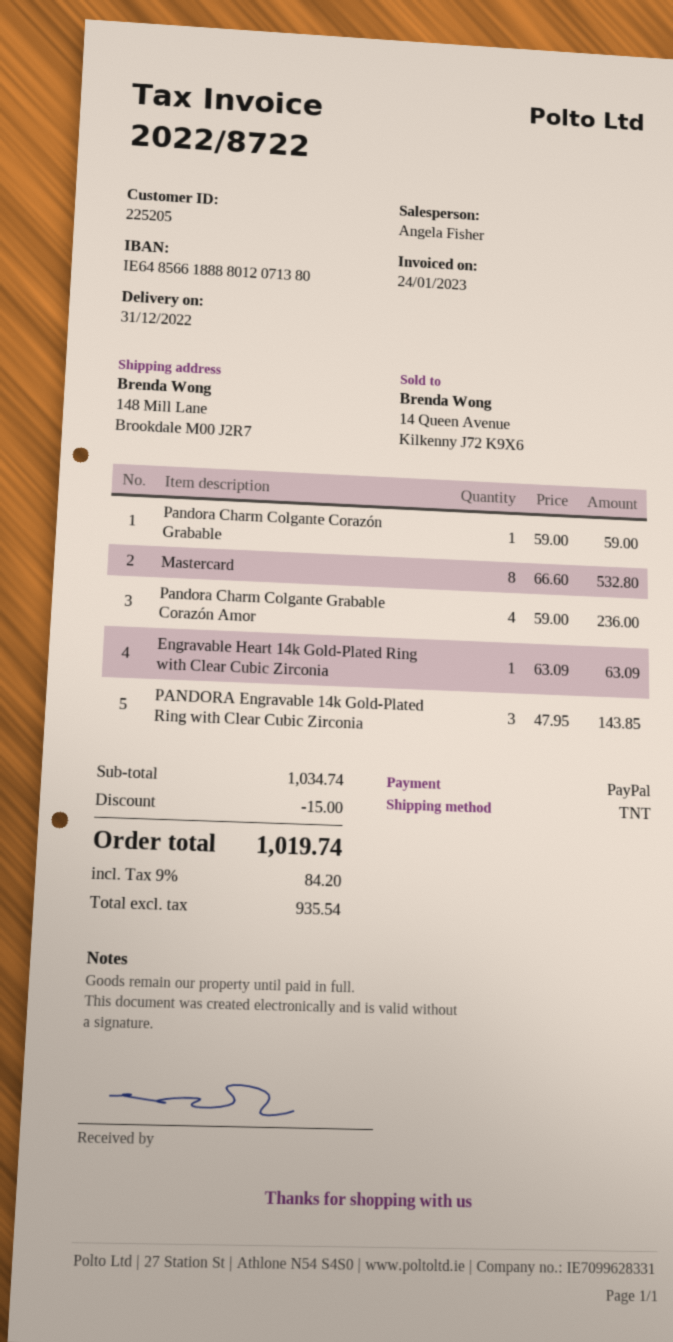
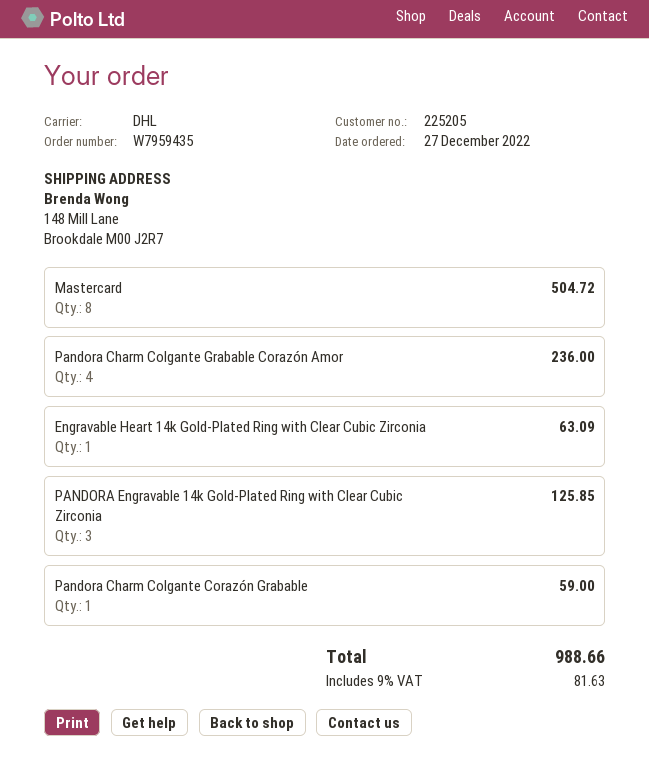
shipping method: TNT -> DHL
Mastercard: 8 for 532.80 -> 8 for 504.72
PANDORA Engravable 14k Gold-Plated Ring with Clear Cubic Zirconia: 3 for 143.85 -> 3 for 125.85
discount: 15.00 -> none
tax: 9% = 84.20 -> 9% = 81.63
total: 1019.74 -> 988.66

